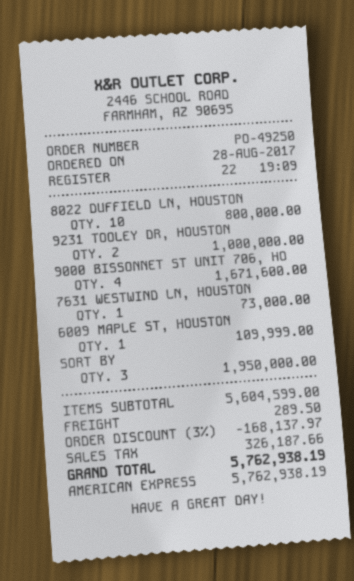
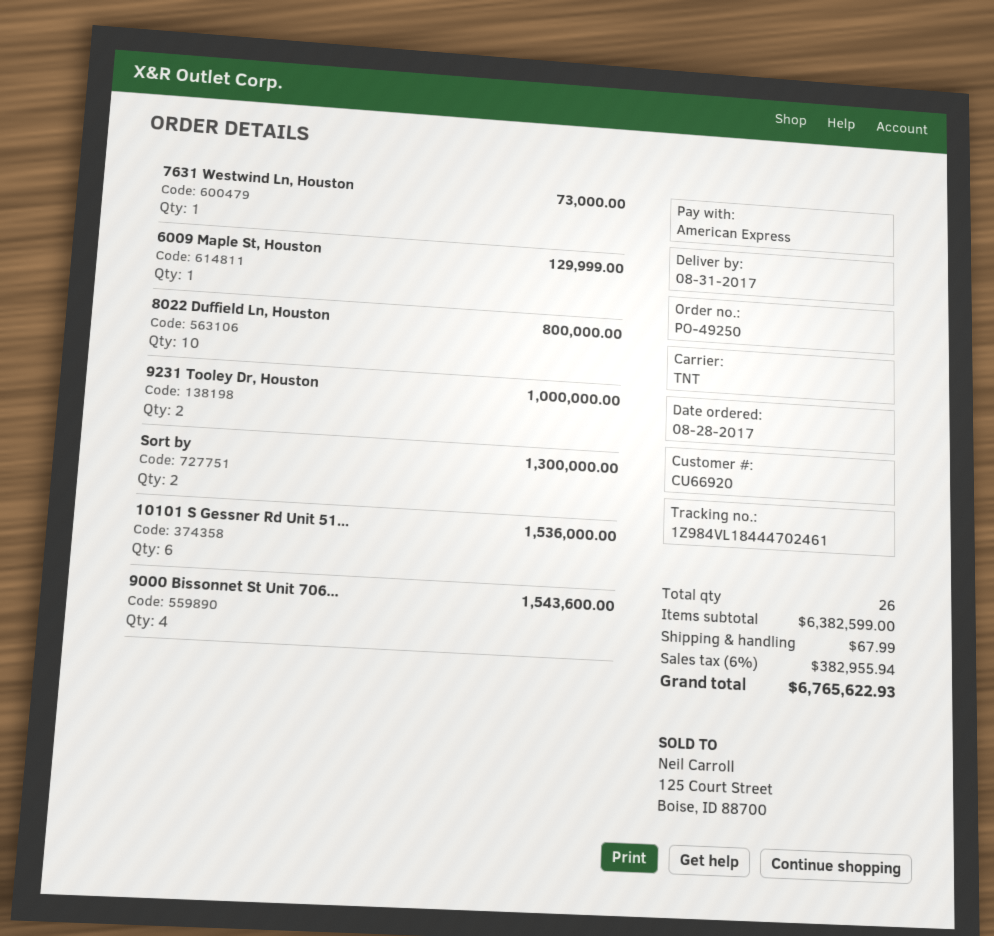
9000 BISSONNET ST UNIT 706, HO: 4 for 1671600.00 -> 4 for 1543600.00
6009 MAPLE ST, HOUSTON: 1 for 109999.00 -> 1 for 129999.00
SORT BY: 3 for 1950000.00 -> 2 for 1300000.00
10101 S Gessner Rd Unit 51...: none -> 6 for 1536000.00
subtotal: 5604599.00 -> 6382599.00
discount: 3% = 168137.97 -> none
shipping: 289.50 -> 67.99
tax: 326187.66 -> 382955.94
total: 5762938.19 -> 6765622.93

